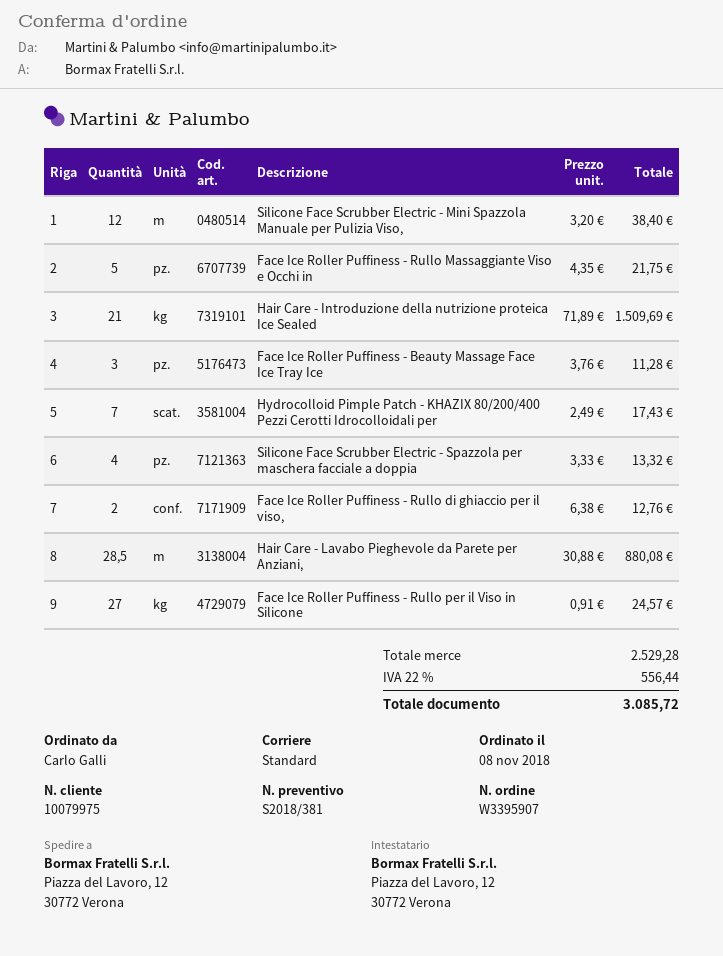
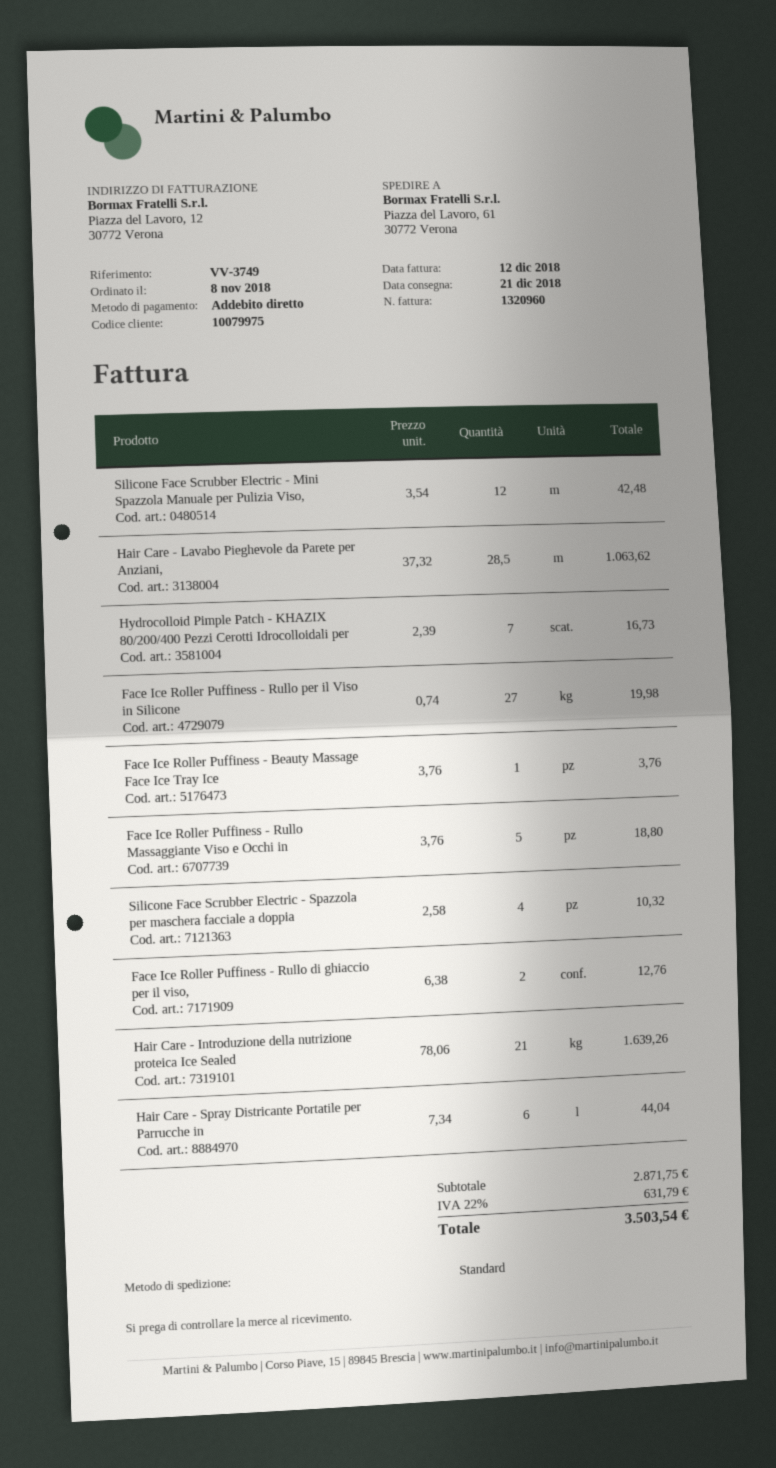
ship to: Piazza del Lavoro, 12, 30772 Verona -> Piazza del Lavoro, 61, 30772 Verona
Silicone Face Scrubber Electric - Mini Spazzola Manuale per Pulizia Viso,: 12 x 3.20 = 38.40 -> 12 x 3.54 = 42.48
Face Ice Roller Puffiness - Rullo Massaggiante Viso e Occhi in: 5 x 4.35 = 21.75 -> 5 x 3.76 = 18.80
Hair Care - Introduzione della nutrizione proteica Ice Sealed: 21 x 71.89 = 1509.69 -> 21 x 78.06 = 1639.26
Face Ice Roller Puffiness - Beauty Massage Face Ice Tray Ice: 3 x 3.76 = 11.28 -> 1 x 3.76 = 3.76
Hydrocolloid Pimple Patch - KHAZIX 80/200/400 Pezzi Cerotti Idrocolloidali per: 7 x 2.49 = 17.43 -> 7 x 2.39 = 16.73
Silicone Face Scrubber Electric - Spazzola per maschera facciale a doppia: 4 x 3.33 = 13.32 -> 4 x 2.58 = 10.32
Hair Care - Lavabo Pieghevole da Parete per Anziani,: 28.5 x 30.88 = 880.08 -> 28.5 x 37.32 = 1063.62
Face Ice Roller Puffiness - Rullo per il Viso in Silicone: 27 x 0.91 = 24.57 -> 27 x 0.74 = 19.98
Hair Care - Spray Districante Portatile per Parrucche in: none -> 6 x 7.34 = 44.04
subtotal: 2529.28 -> 2871.75
tax: 22% = 556.44 -> 22% = 631.79
total: 3085.72 -> 3503.54

